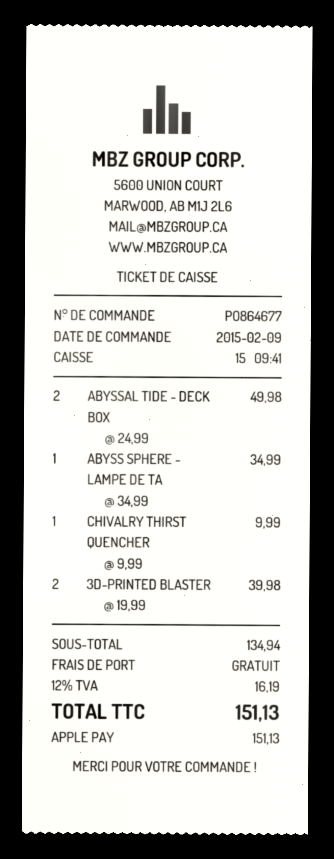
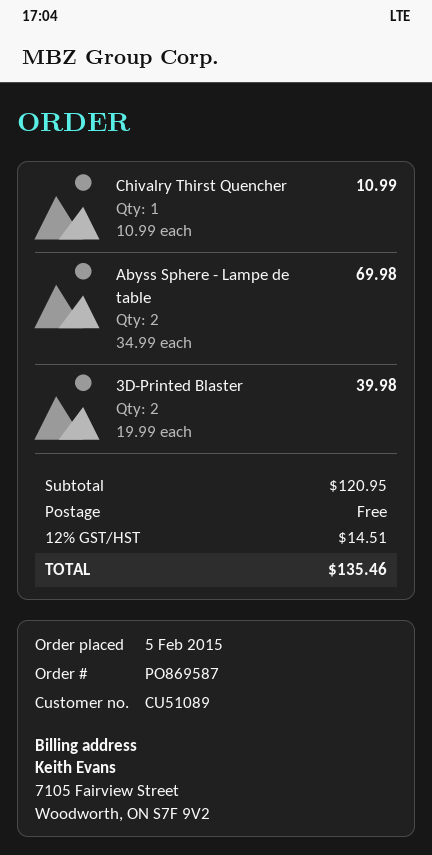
order number: PO864677 -> PO869587
order date: 2015-02-09 -> 2015-02-05
ABYSSAL TIDE - DECK BOX: 2 x 24.99 = 49.98 -> none
ABYSS SPHERE - LAMPE DE TA: 1 x 34.99 = 34.99 -> 2 x 34.99 = 69.98
CHIVALRY THIRST QUENCHER: 1 x 9.99 = 9.99 -> 1 x 10.99 = 10.99
subtotal: 134.94 -> 120.95
tax: 12% = 16.19 -> 12% = 14.51
total: 151.13 -> 135.46

